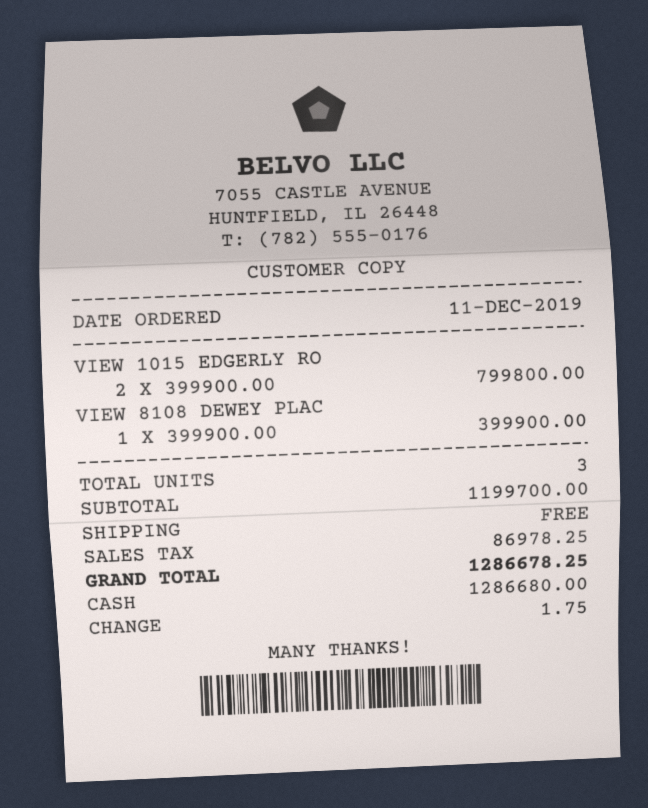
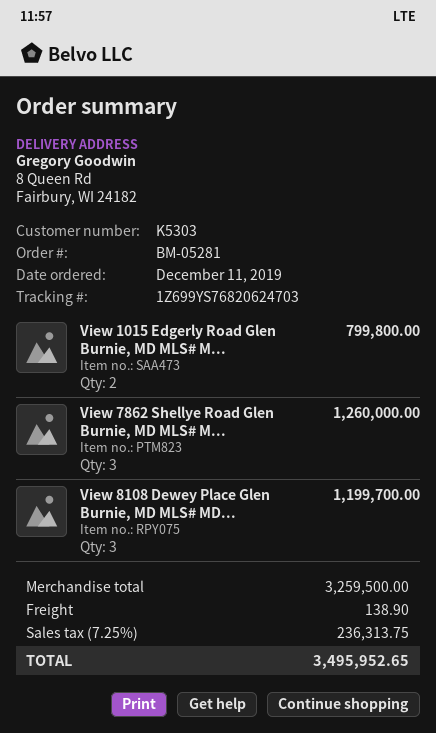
VIEW 8108 DEWEY PLAC: 1 for 399900.00 -> 3 for 1199700.00
View 7862 Shellye Road Glen Burnie, MD MLS# M...: none -> 3 for 1260000.00
subtotal: 1199700.00 -> 3259500.00
shipping: 0.00 -> 138.90
tax: 86978.25 -> 236313.75
total: 1286678.25 -> 3495952.65

